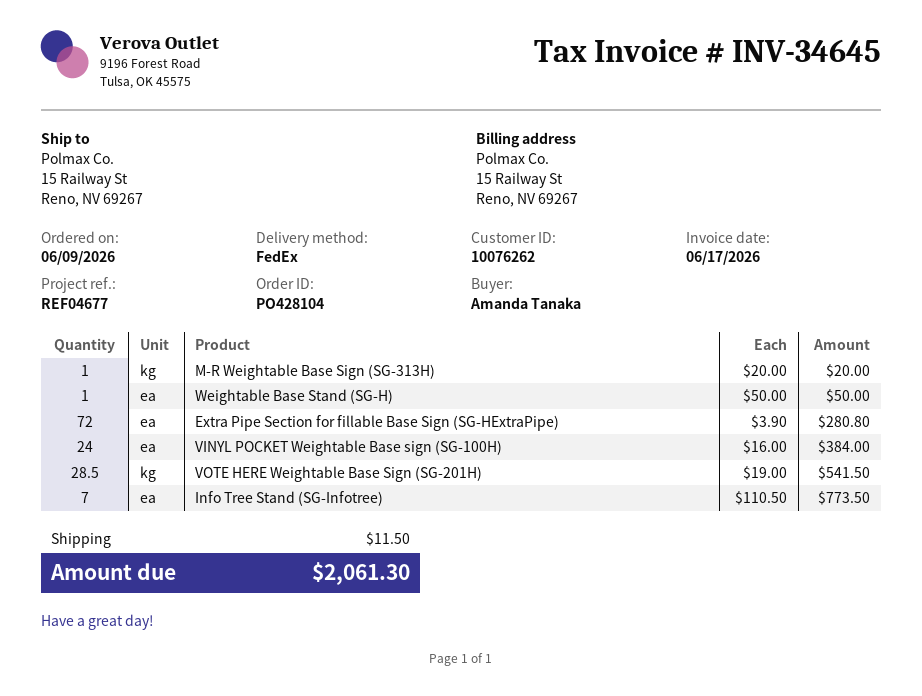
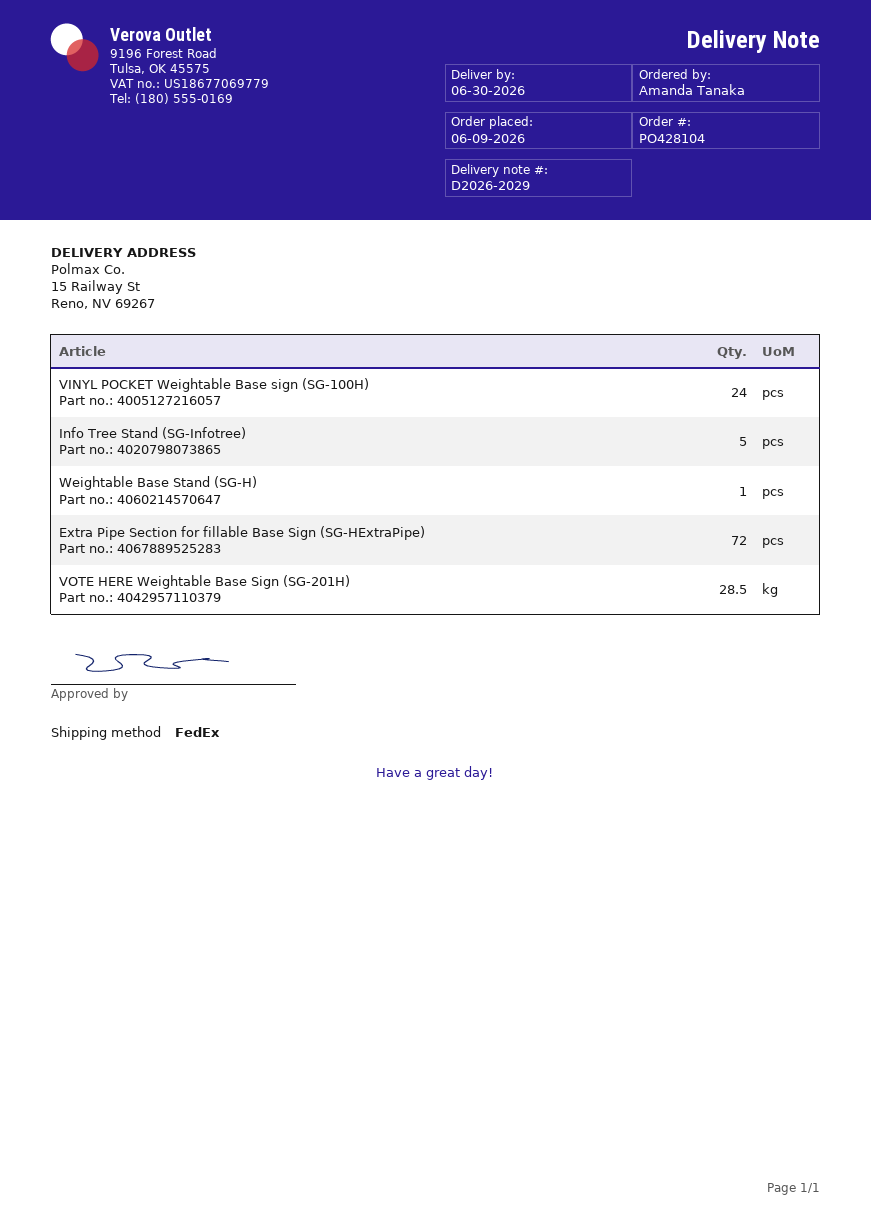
M-R Weightable Base Sign (SG-313H): 1 -> none
Info Tree Stand (SG-Infotree): 7 -> 5

